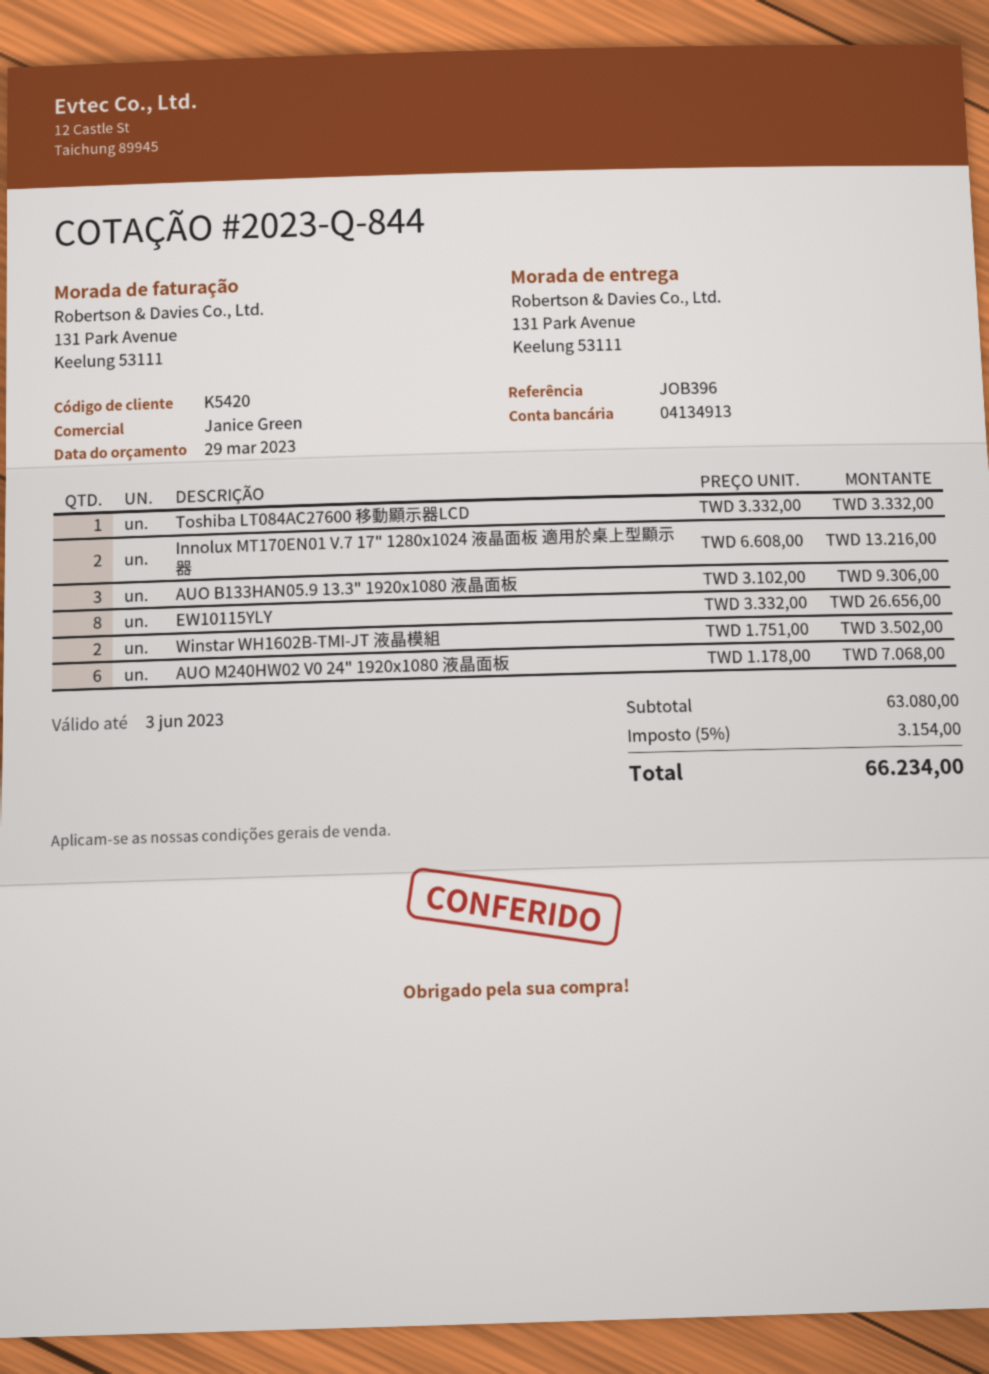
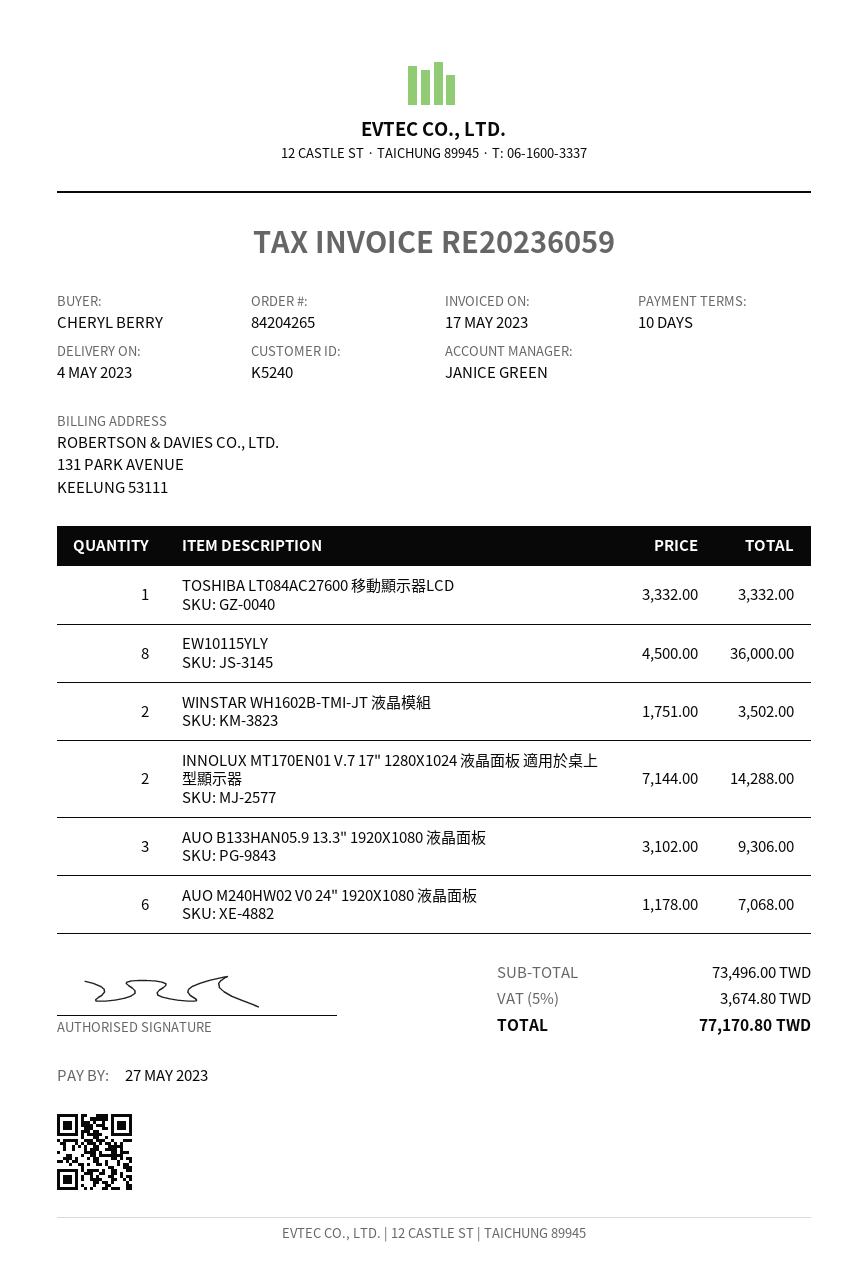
customer number: K5420 -> K5240
Innolux MT170EN01 V.7 17" 1280x1024 液晶面板 適用於桌上型顯示器: 2 x 6608.00 = 13216.00 -> 2 x 7144.00 = 14288.00
EW10115YLY: 8 x 3332.00 = 26656.00 -> 8 x 4500.00 = 36000.00
subtotal: 63080.00 -> 73496.00
tax: 5% = 3154.00 -> 5% = 3674.80
total: 66234.00 -> 77170.80

